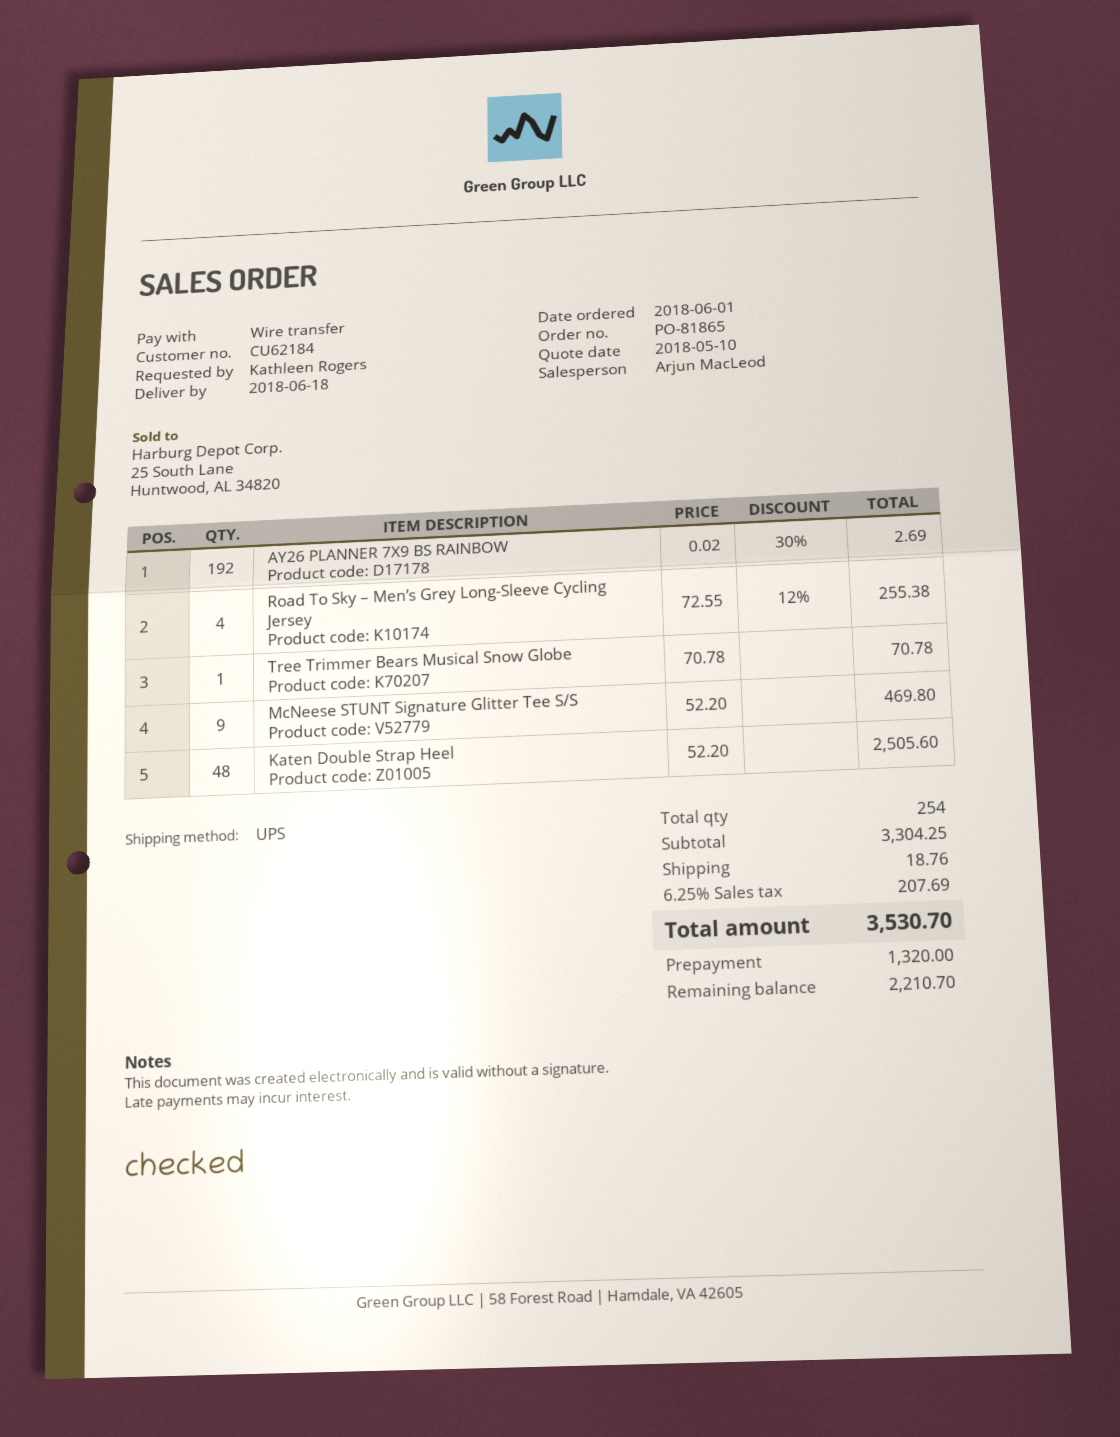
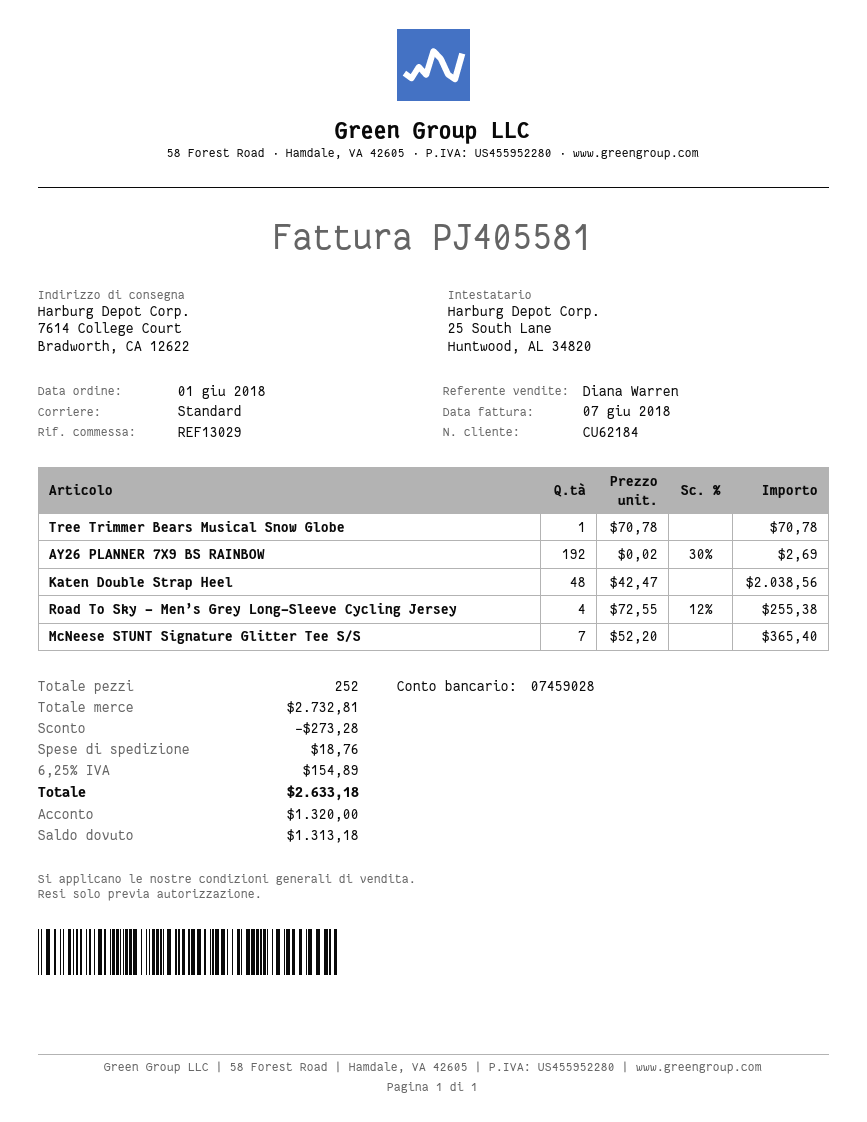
sales rep: Arjun MacLeod -> Diana Warren
shipping method: UPS -> standard
McNeese STUNT Signature Glitter Tee S/S: 9 x 52.20 = 469.80 -> 7 x 52.20 = 365.40
Katen Double Strap Heel: 48 x 52.20 = 2505.60 -> 48 x 42.47 = 2038.56
total quantity: 254 -> 252
subtotal: 3304.25 -> 2732.81
discount: none -> 273.28
tax: 6.25% = 207.69 -> 6.25% = 154.89
total: 3530.70 -> 2633.18
balance: 2210.70 -> 1313.18

